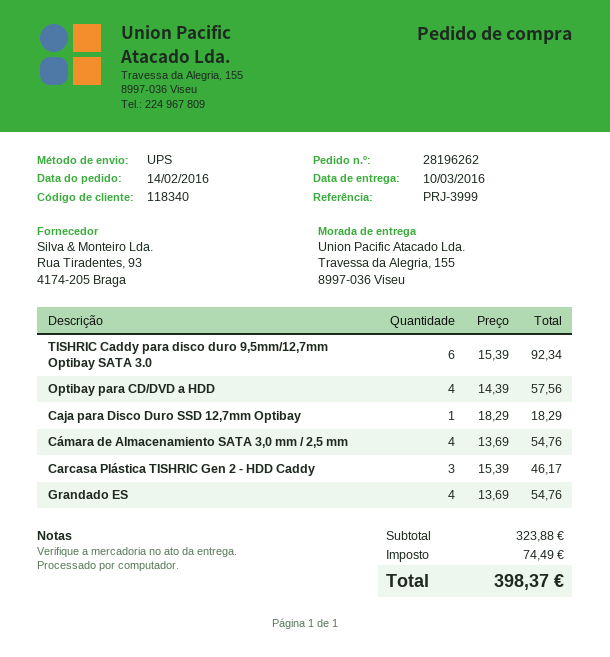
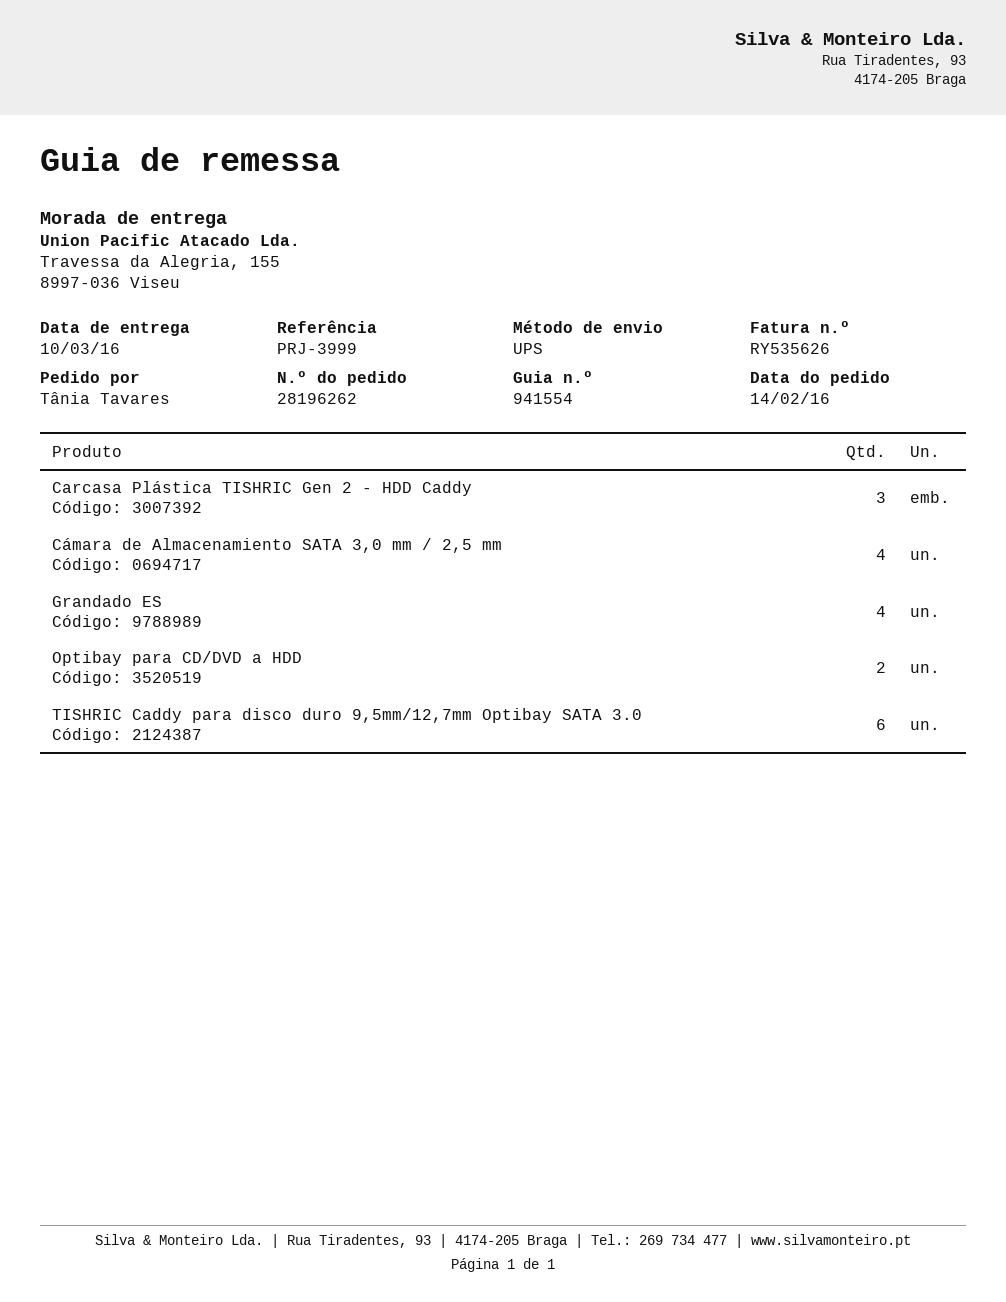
Optibay para CD/DVD a HDD: 4 -> 2
Caja para Disco Duro SSD 12,7mm Optibay: 1 -> none

